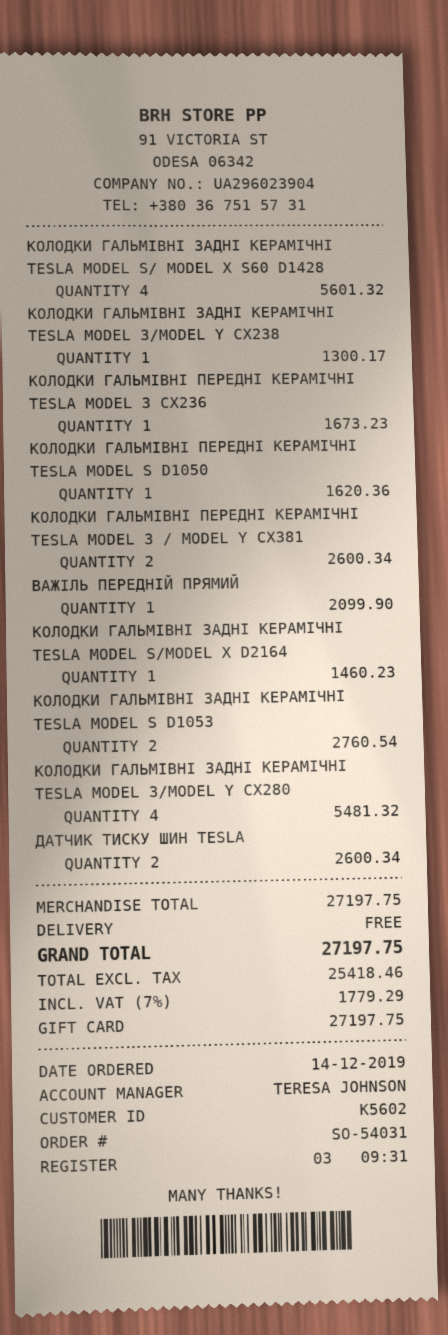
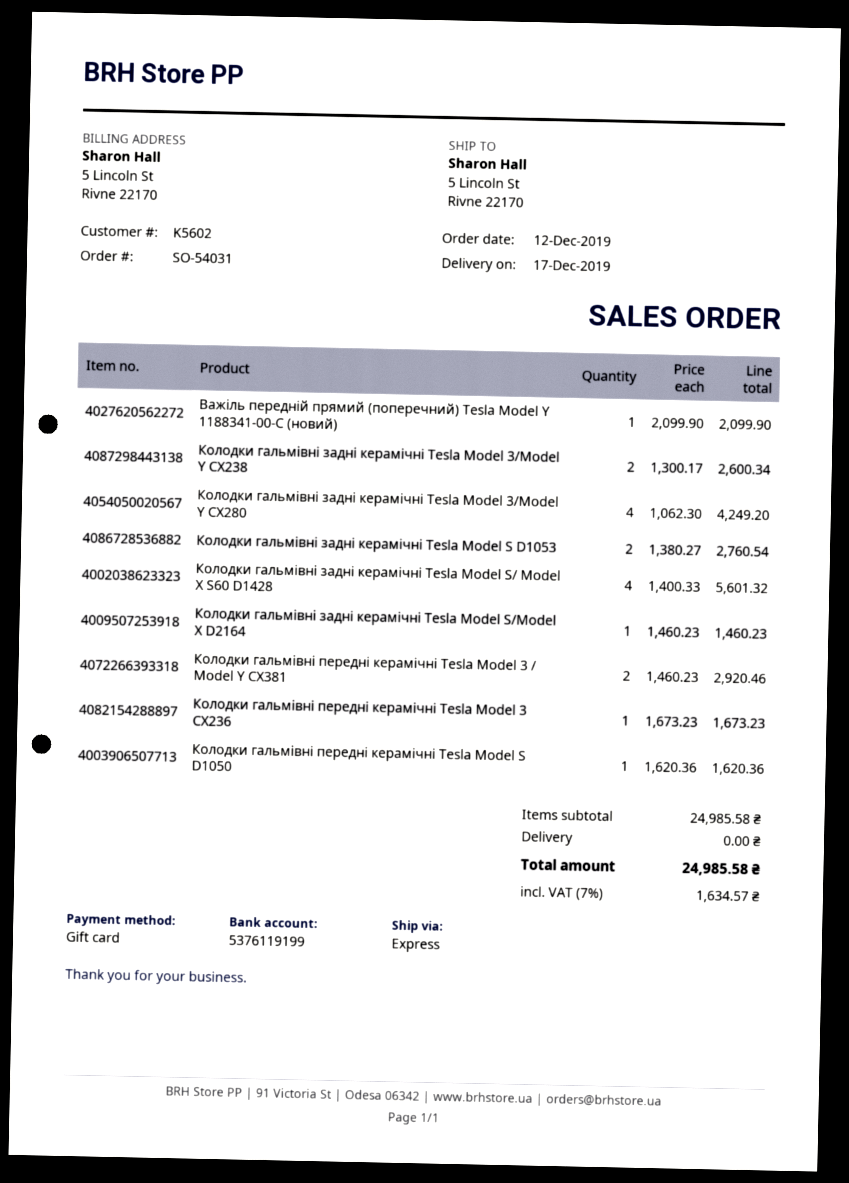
order date: 2019-12-14 -> 2019-12-12
КОЛОДКИ ГАЛЬМІВНІ ЗАДНІ КЕРАМІЧНІ TESLA MODEL 3/MODEL Y CX238: 1 for 1300.17 -> 2 for 2600.34
КОЛОДКИ ГАЛЬМІВНІ ПЕРЕДНІ КЕРАМІЧНІ TESLA MODEL 3 / MODEL Y CX381: 2 for 2600.34 -> 2 for 2920.46
КОЛОДКИ ГАЛЬМІВНІ ЗАДНІ КЕРАМІЧНІ TESLA MODEL 3/MODEL Y CX280: 4 for 5481.32 -> 4 for 4249.20
ДАТЧИК ТИСКУ ШИН TESLA: 2 for 2600.34 -> none
subtotal: 27197.75 -> 24985.58
tax: 7% = 1779.29 -> 7% = 1634.57
total: 27197.75 -> 24985.58

